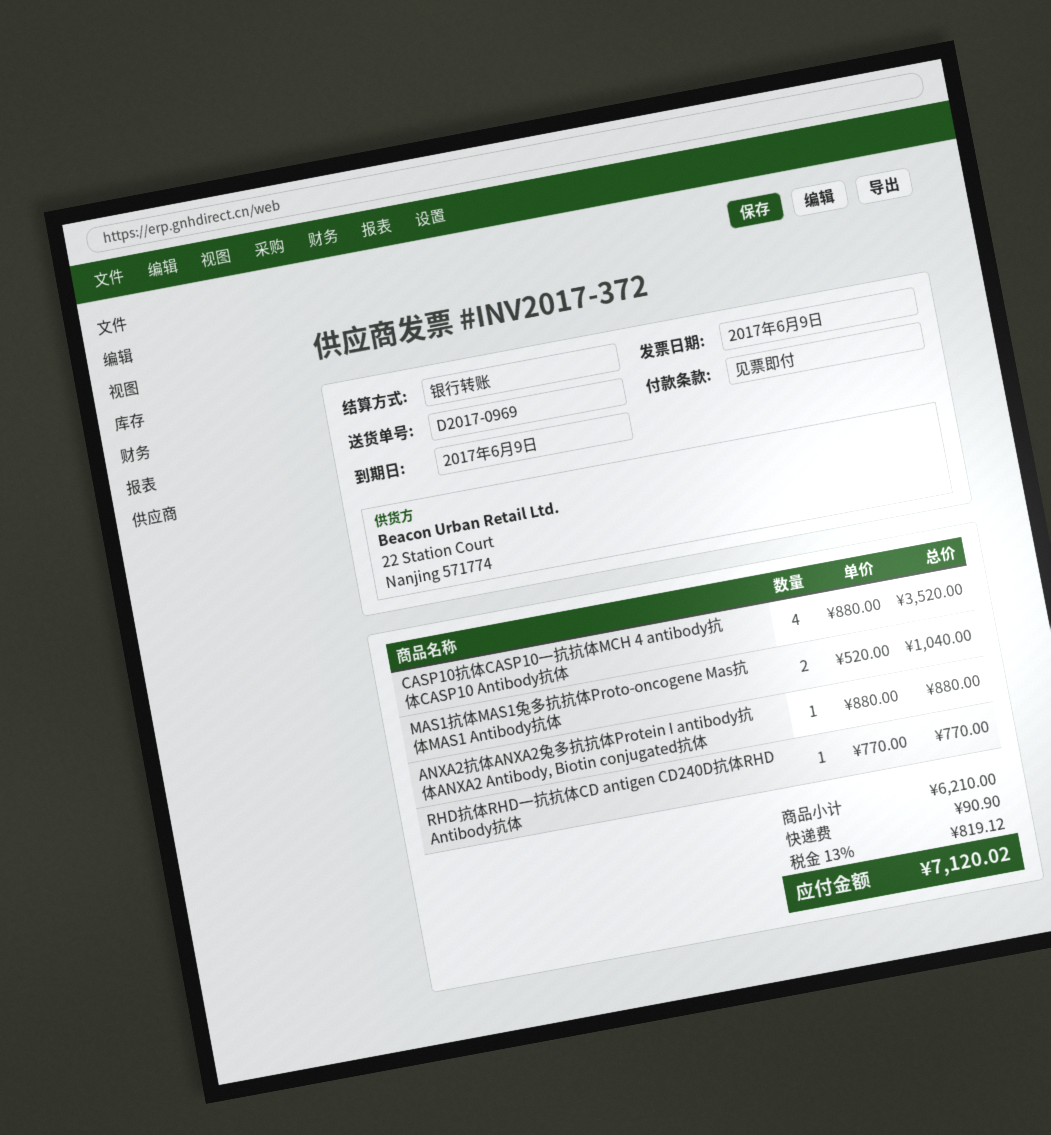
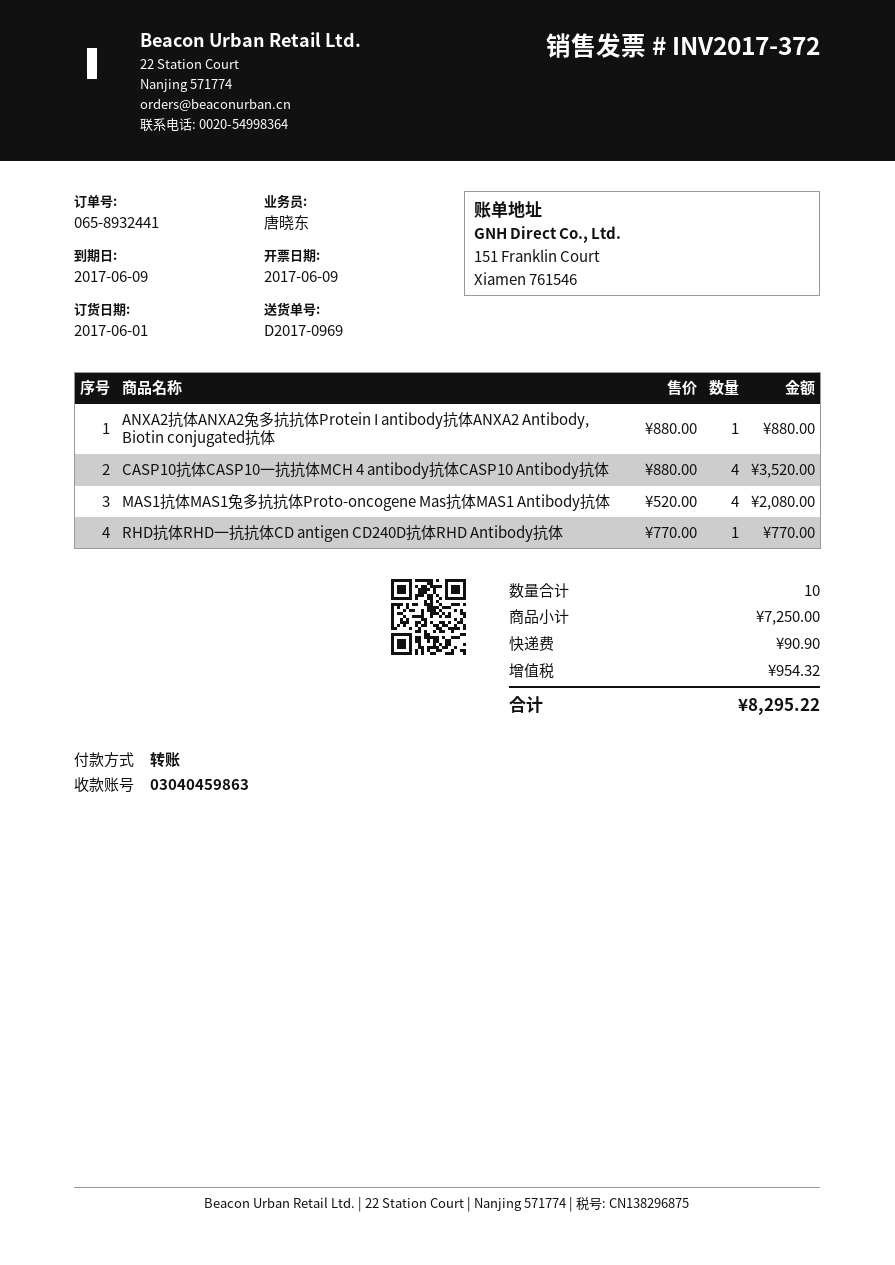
MAS1抗体MAS1兔多抗抗体Proto-oncogene Mas抗体MAS1 Antibody抗体: 2 x 520.00 = 1040.00 -> 4 x 520.00 = 2080.00
subtotal: 6210.00 -> 7250.00
tax: 819.12 -> 954.32
total: 7120.02 -> 8295.22

